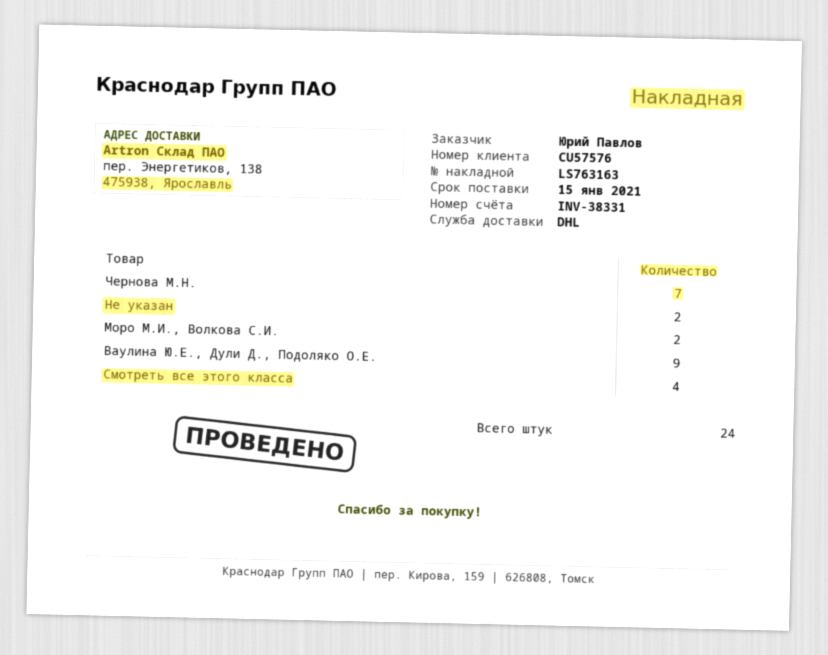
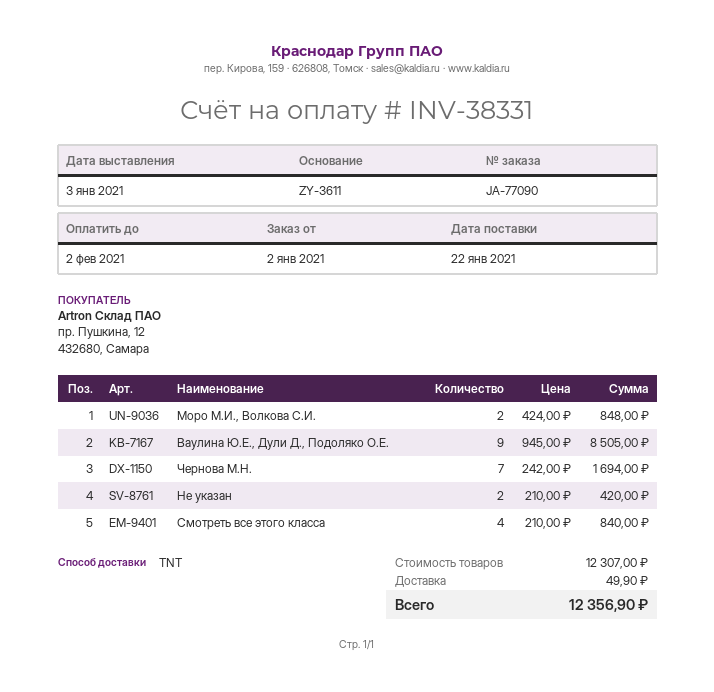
delivery date: 2021-01-15 -> 2021-01-22
shipping method: DHL -> TNT

